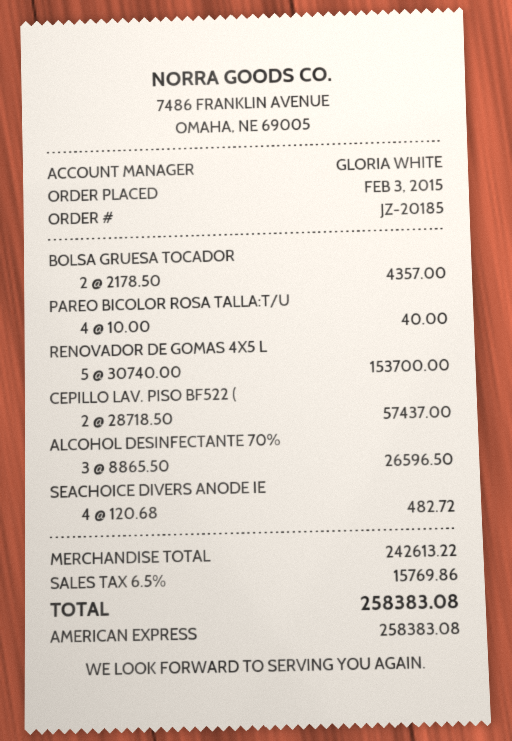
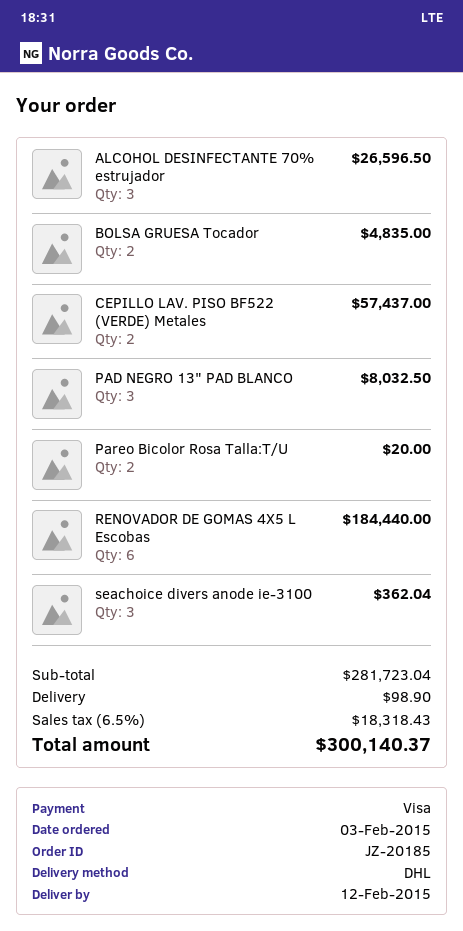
payment method: American Express -> Visa
BOLSA GRUESA TOCADOR: 2 for 4357.00 -> 2 for 4835.00
PAREO BICOLOR ROSA TALLA:T/U: 4 for 40.00 -> 2 for 20.00
RENOVADOR DE GOMAS 4X5 L: 5 for 153700.00 -> 6 for 184440.00
SEACHOICE DIVERS ANODE IE: 4 for 482.72 -> 3 for 362.04
PAD NEGRO 13" PAD BLANCO: none -> 3 for 8032.50
subtotal: 242613.22 -> 281723.04
shipping: none -> 98.90
tax: 6.5% = 15769.86 -> 6.5% = 18318.43
total: 258383.08 -> 300140.37

